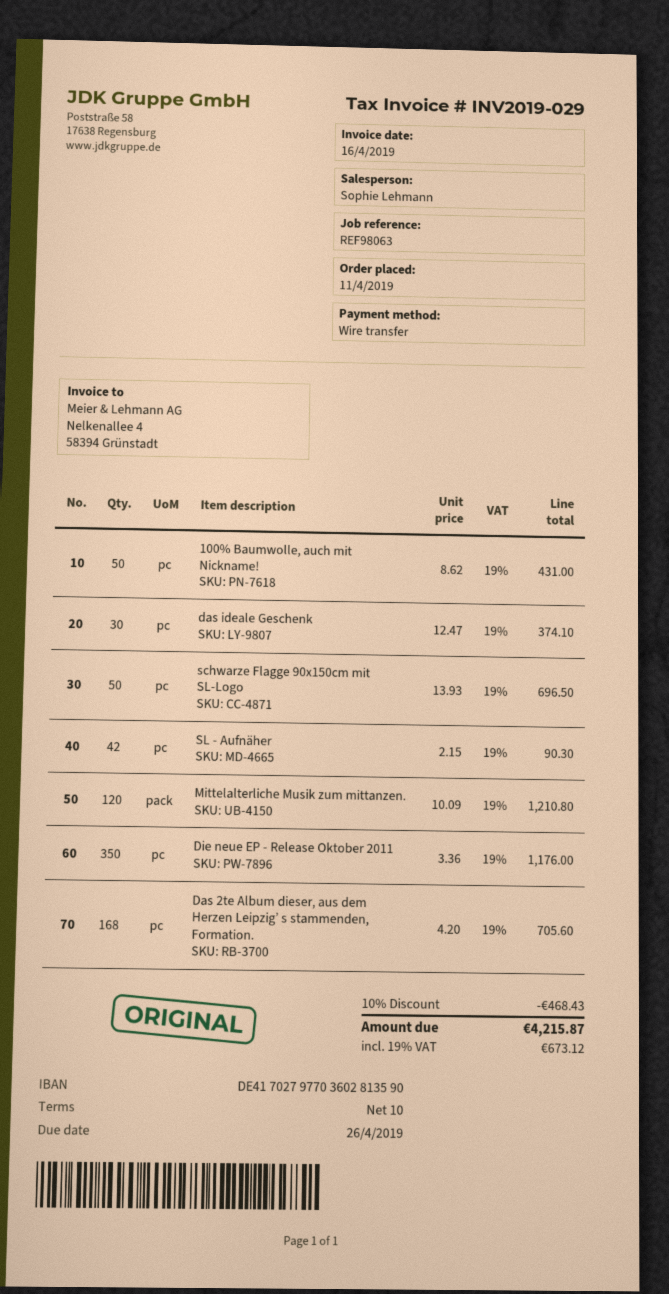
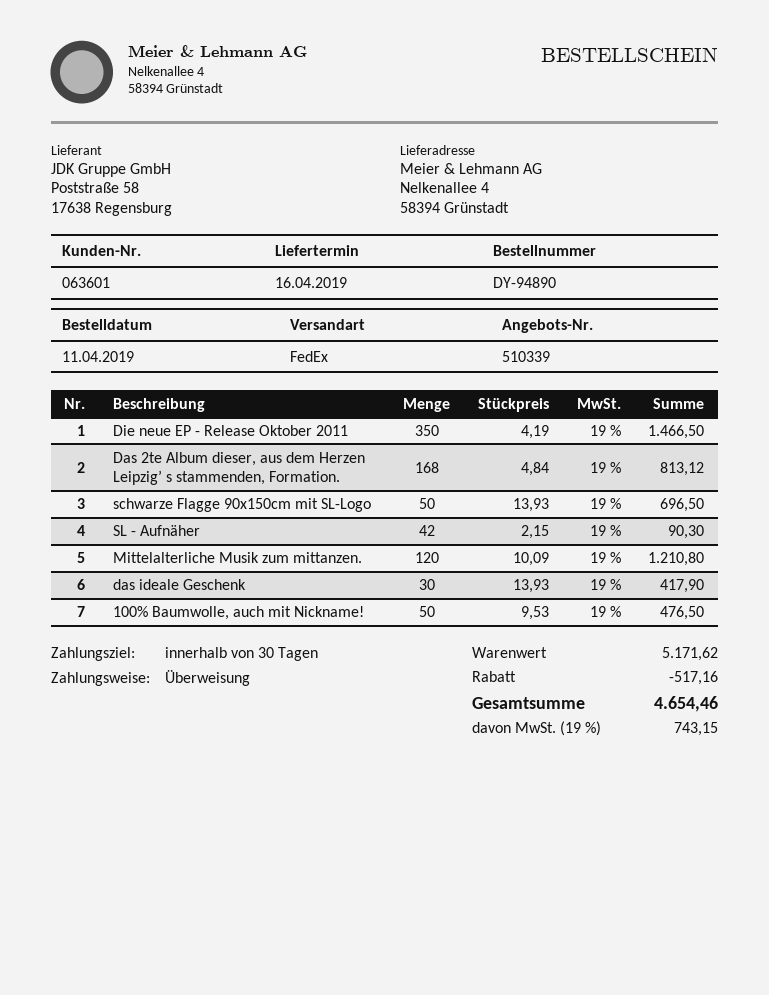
payment terms: 10 days -> 30 days
100% Baumwolle, auch mit Nickname!: 50 x 8.62 = 431.00 -> 50 x 9.53 = 476.50
das ideale Geschenk: 30 x 12.47 = 374.10 -> 30 x 13.93 = 417.90
Die neue EP - Release Oktober 2011: 350 x 3.36 = 1176.00 -> 350 x 4.19 = 1466.50
Das 2te Album dieser, aus dem Herzen Leipzig’ s stammenden, Formation.: 168 x 4.20 = 705.60 -> 168 x 4.84 = 813.12
discount: 468.43 -> 517.16
tax: 19% = 673.12 -> 19% = 743.15
total: 4215.87 -> 4654.46

